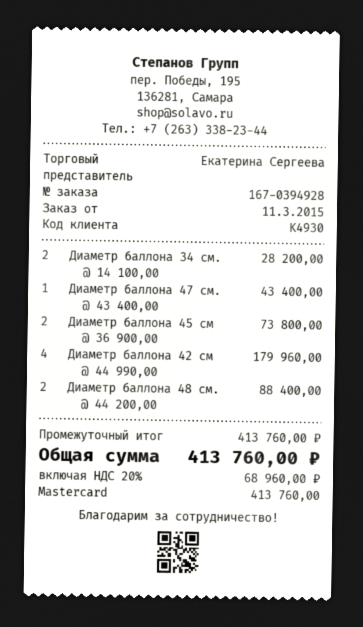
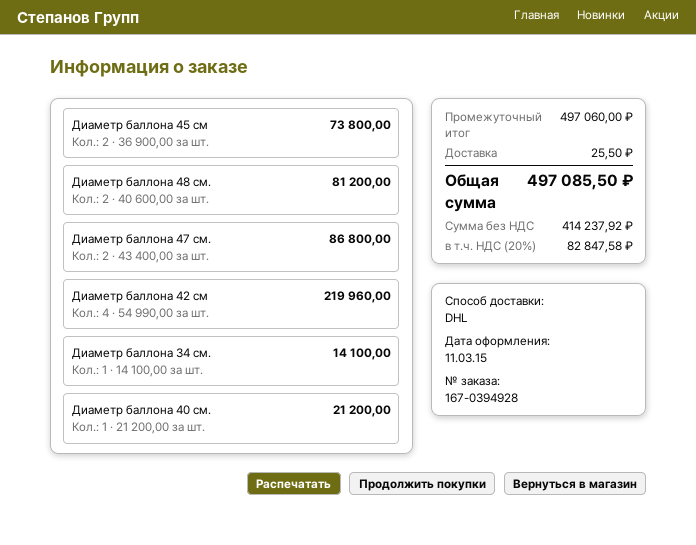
Диаметр баллона 34 см.: 2 x 14100.00 = 28200.00 -> 1 x 14100.00 = 14100.00
Диаметр баллона 47 см.: 1 x 43400.00 = 43400.00 -> 2 x 43400.00 = 86800.00
Диаметр баллона 42 см: 4 x 44990.00 = 179960.00 -> 4 x 54990.00 = 219960.00
Диаметр баллона 48 см.: 2 x 44200.00 = 88400.00 -> 2 x 40600.00 = 81200.00
Диаметр баллона 40 см.: none -> 1 x 21200.00 = 21200.00
subtotal: 413760.00 -> 497060.00
shipping: none -> 25.50
tax: 20% = 68960.00 -> 20% = 82847.58
total: 413760.00 -> 497085.50

